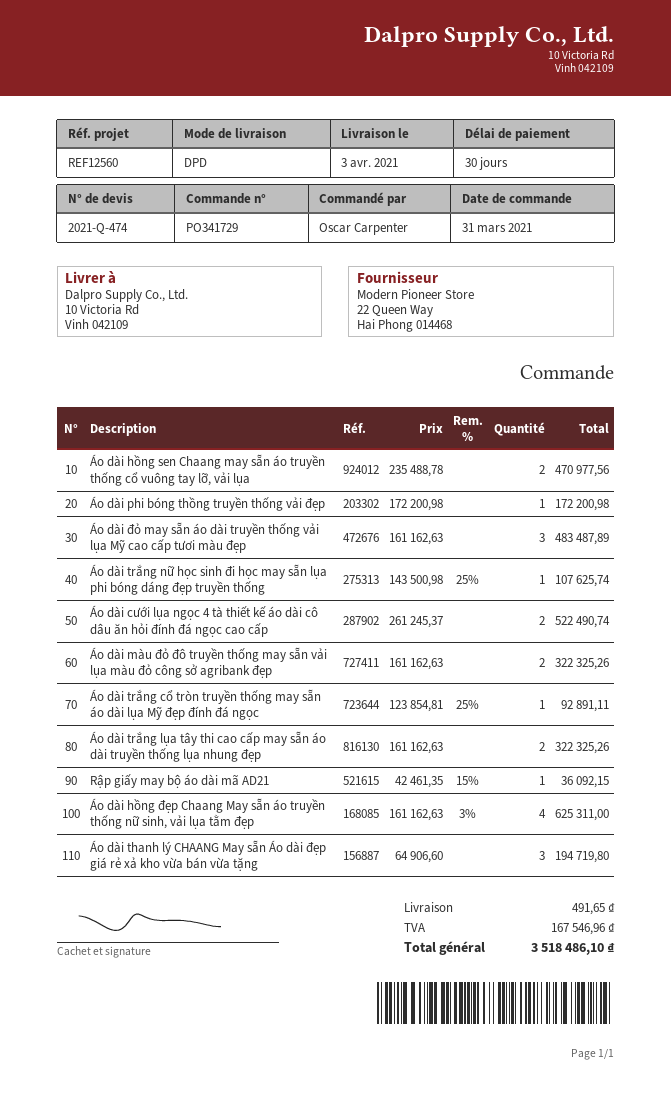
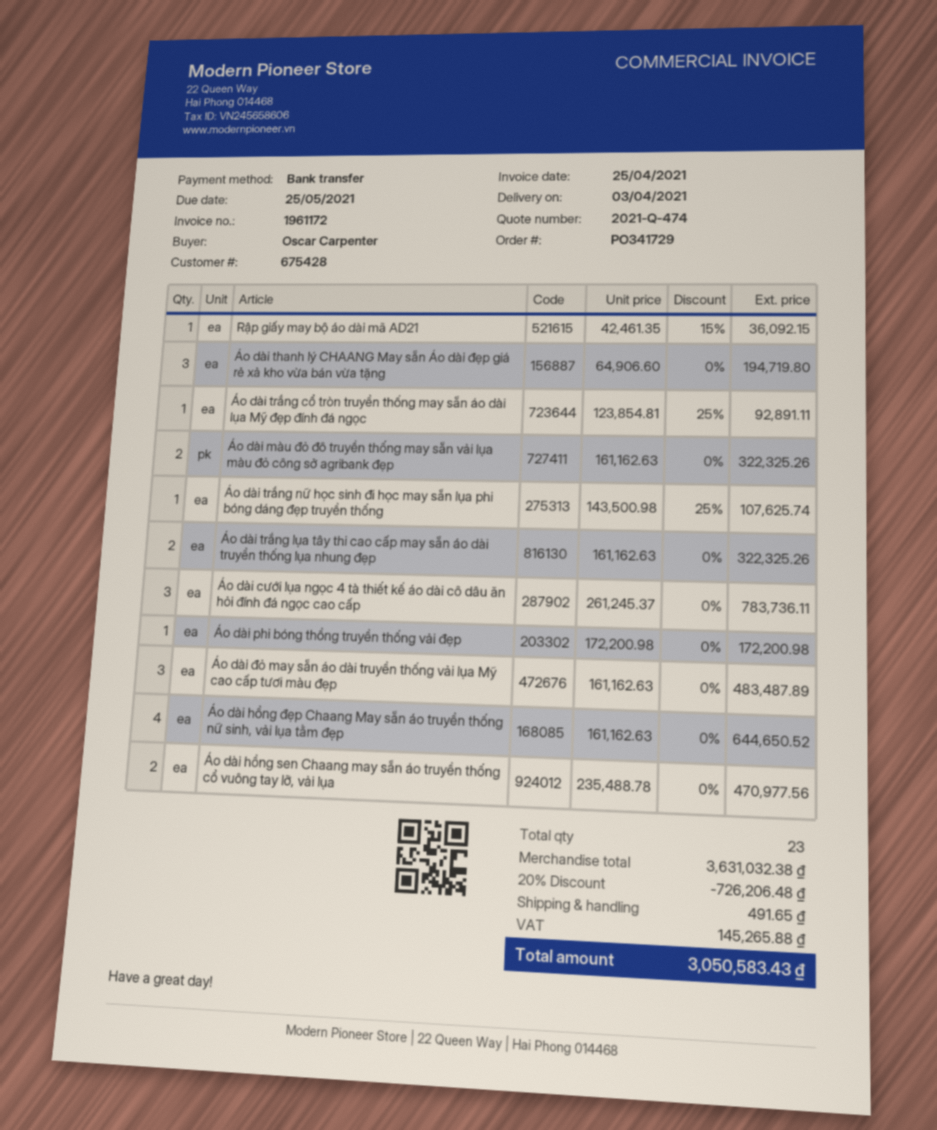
Áo dài cưới lụa ngọc 4 tà thiết kế áo dài cô dâu ăn hỏi đính đá ngọc cao cấp: 2 x 261245.37 = 522490.74 -> 3 x 261245.37 = 783736.11
Áo dài hồng đẹp Chaang May sẵn áo truyền thống nữ sinh, vải lụa tằm đẹp: 4 x 161162.63 - 3% = 625311.00 -> 4 x 161162.63 = 644650.52
discount: none -> 20% = 726206.48
tax: 167546.96 -> 145265.88
total: 3518486.10 -> 3050583.43

